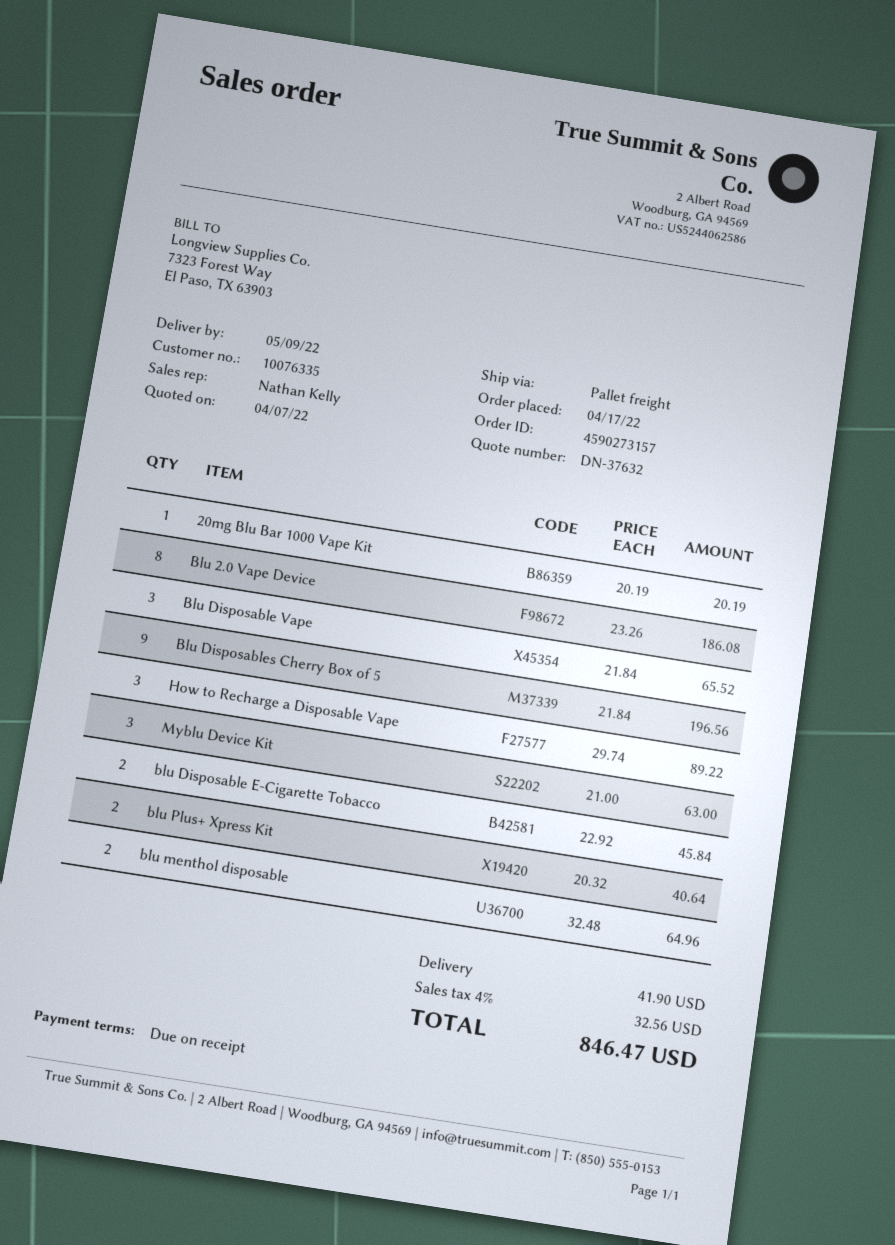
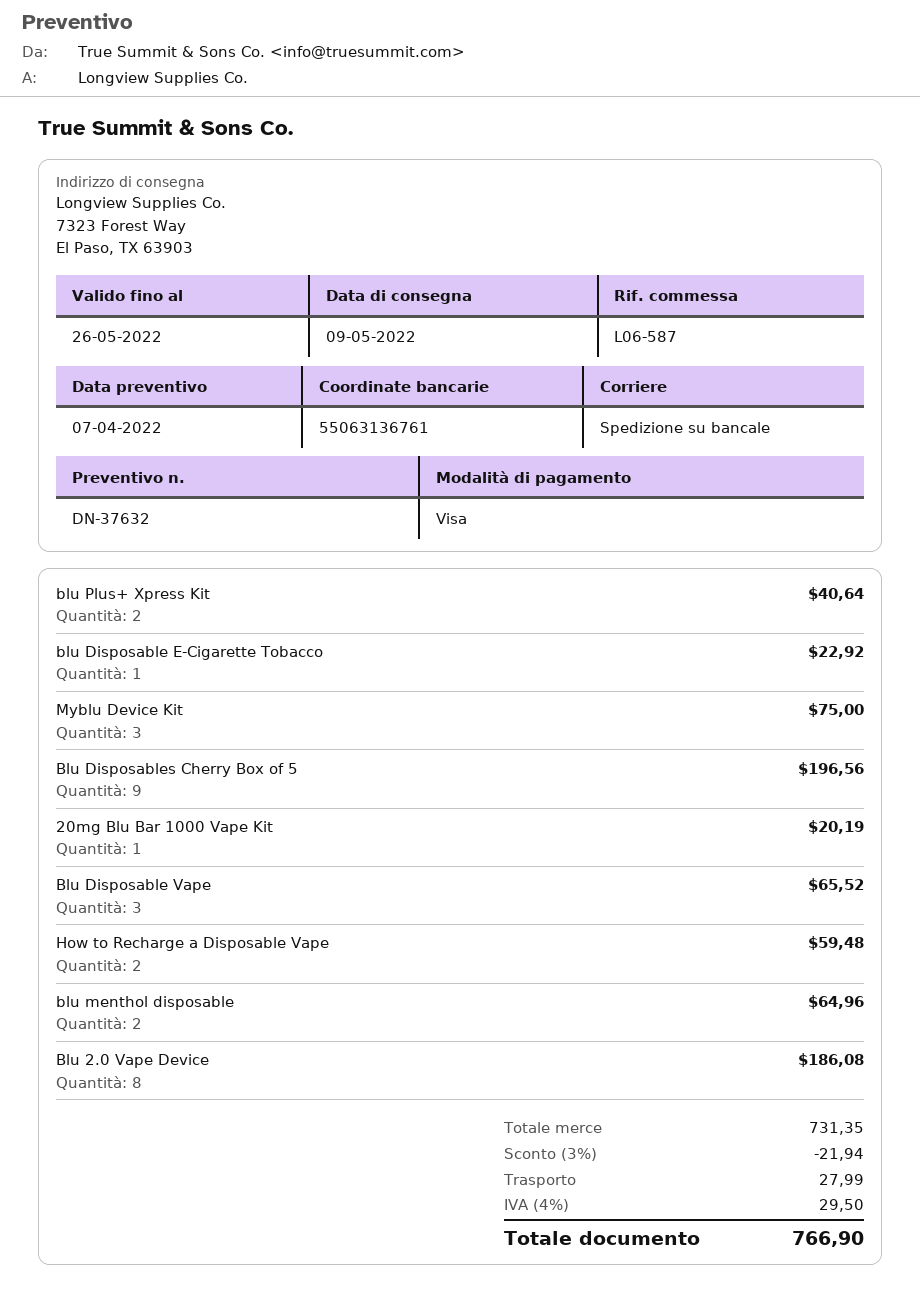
How to Recharge a Disposable Vape: 3 for 89.22 -> 2 for 59.48
Myblu Device Kit: 3 for 63.00 -> 3 for 75.00
blu Disposable E-Cigarette Tobacco: 2 for 45.84 -> 1 for 22.92
discount: none -> 3% = 21.94
shipping: 41.90 -> 27.99
tax: 4% = 32.56 -> 4% = 29.50
total: 846.47 -> 766.90

